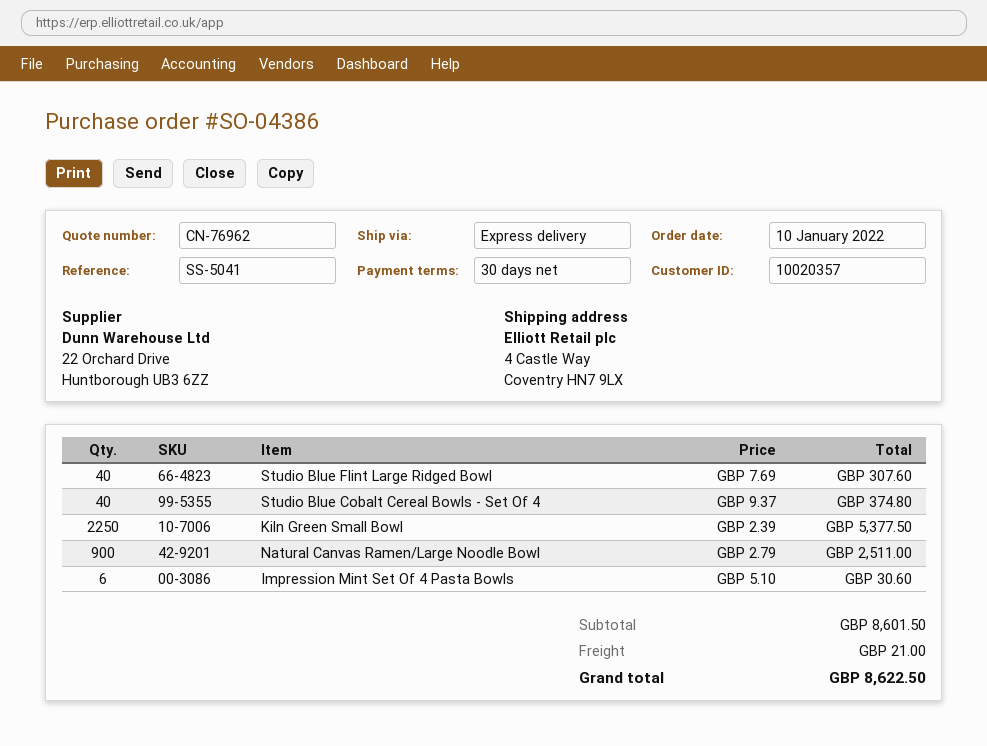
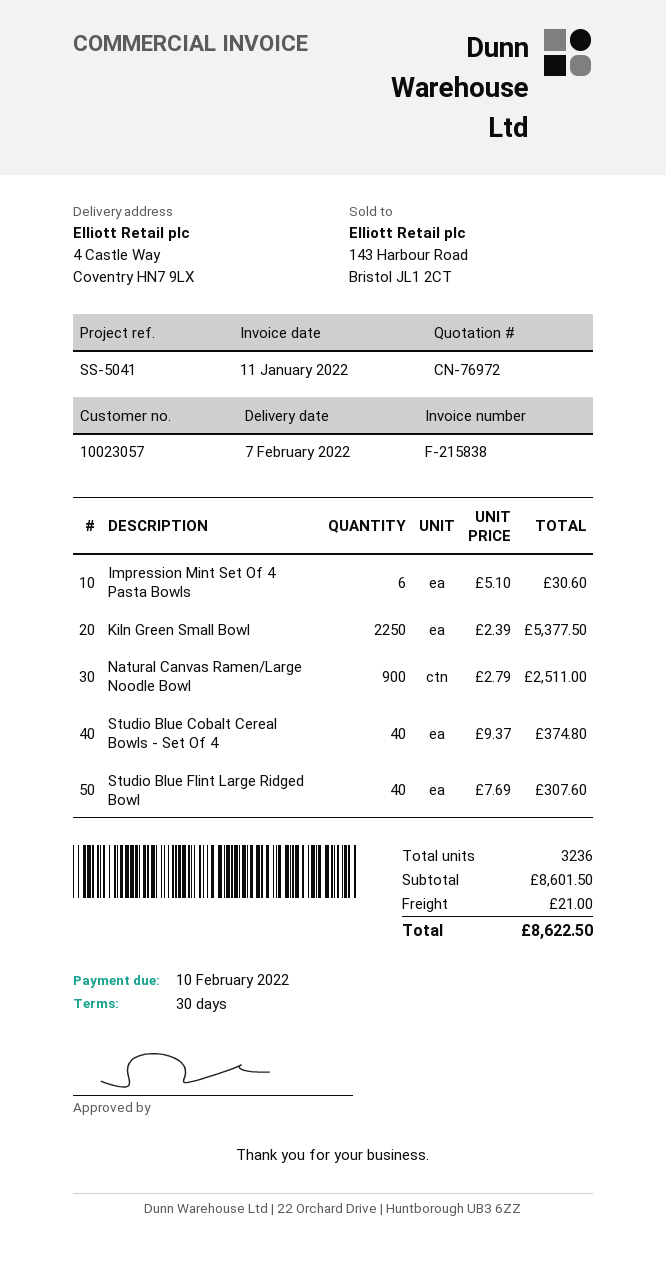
quote number: CN-76962 -> CN-76972
customer number: 10020357 -> 10023057

